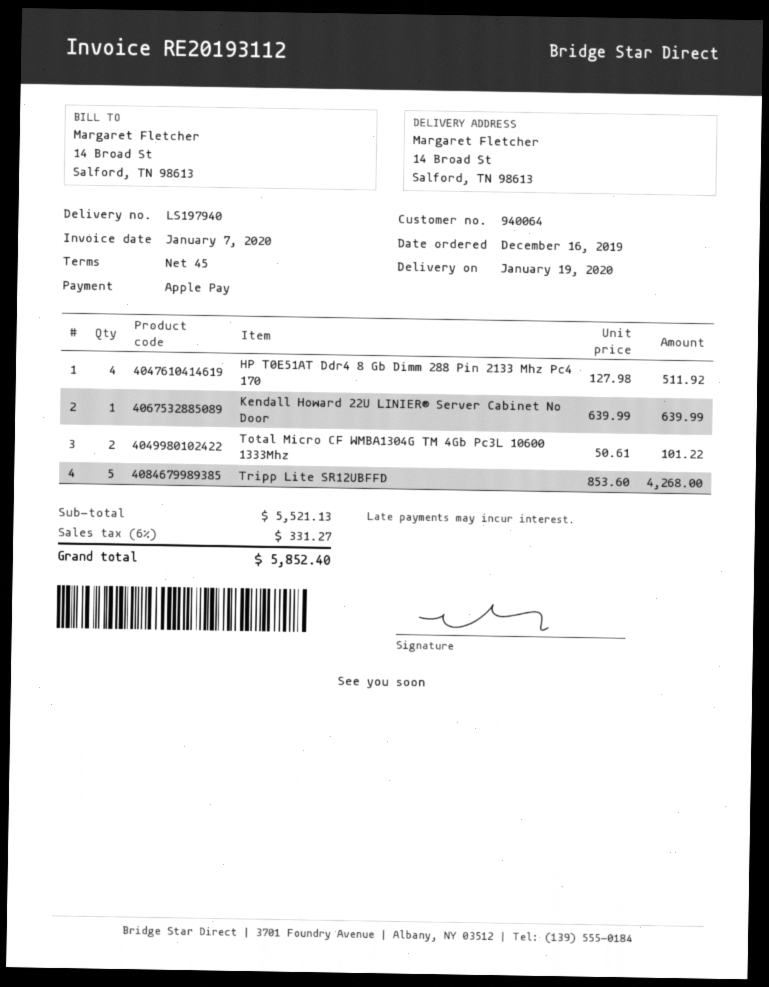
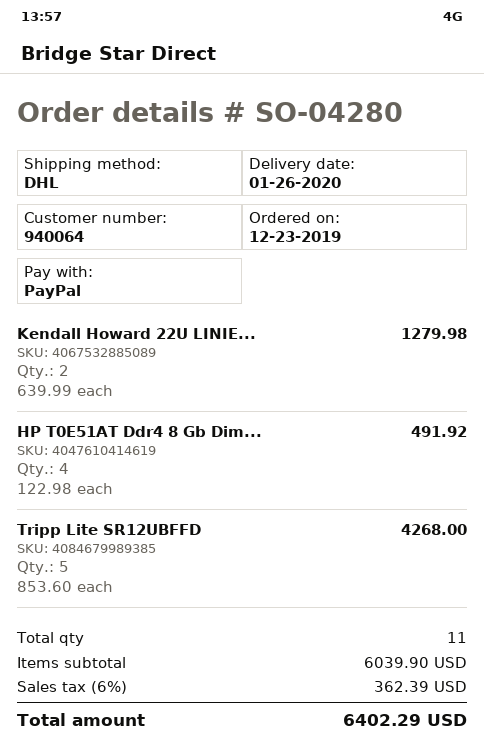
order date: 2019-12-16 -> 2019-12-23
delivery date: 2020-01-19 -> 2020-01-26
payment method: Apple Pay -> PayPal
HP T0E51AT Ddr4 8 Gb Dimm 288 Pin 2133 Mhz Pc4 170: 4 x 127.98 = 511.92 -> 4 x 122.98 = 491.92
Kendall Howard 22U LINIER® Server Cabinet No Door: 1 x 639.99 = 639.99 -> 2 x 639.99 = 1279.98
Total Micro CF WMBA1304G TM 4Gb Pc3L 10600 1333Mhz: 2 x 50.61 = 101.22 -> none
subtotal: 5521.13 -> 6039.90
tax: 6% = 331.27 -> 6% = 362.39
total: 5852.40 -> 6402.29

